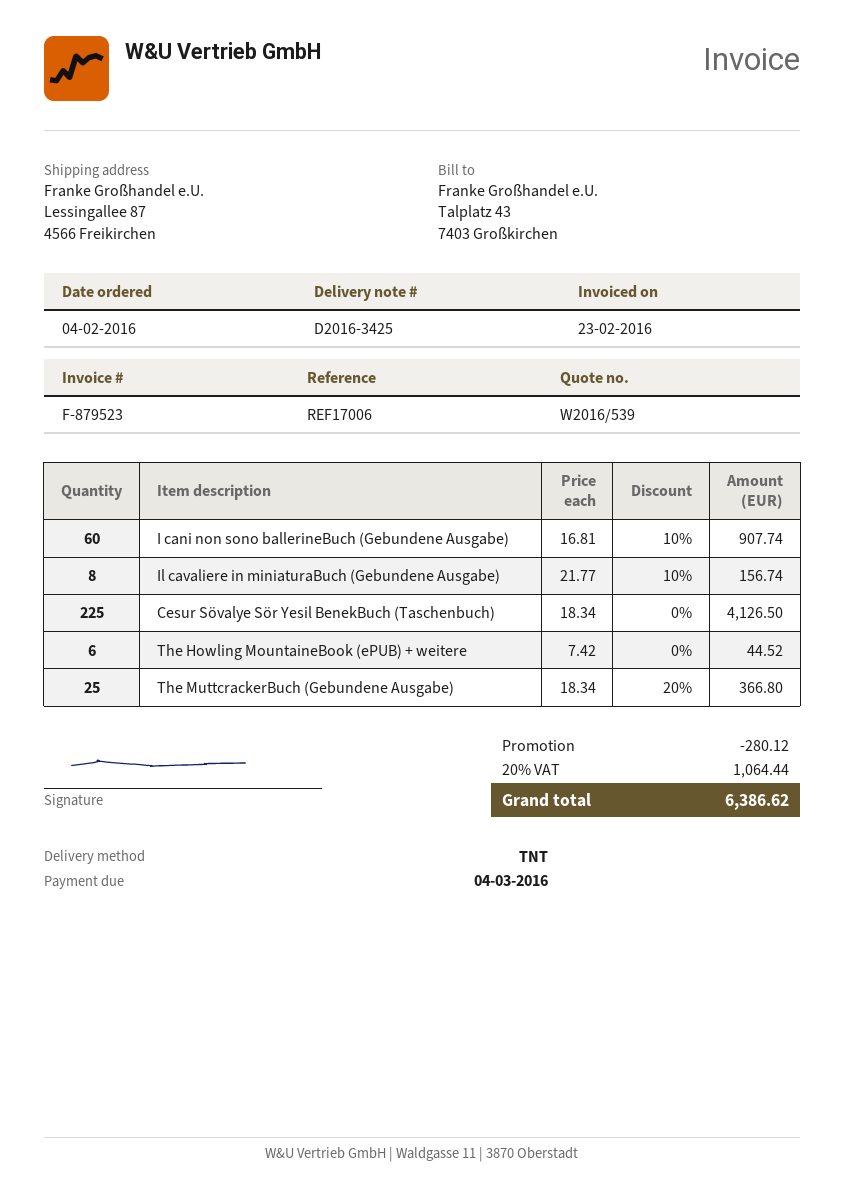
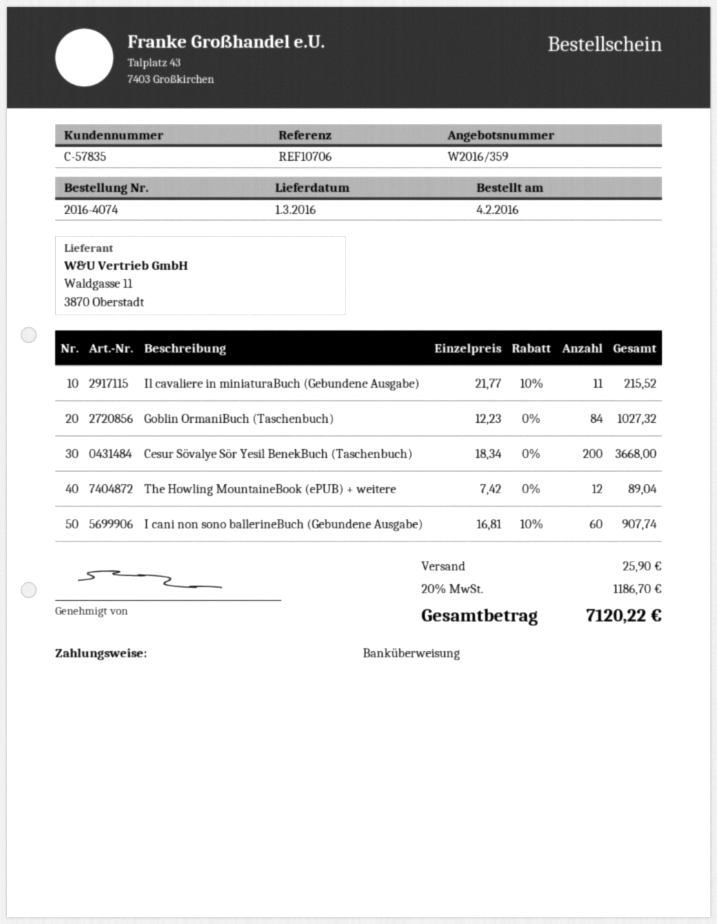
quote number: W2016/539 -> W2016/359
reference: REF17006 -> REF10706
Il cavaliere in miniaturaBuch (Gebundene Ausgabe): 8 x 21.77 - 10% = 156.74 -> 11 x 21.77 - 10% = 215.52
Cesur Sövalye Sör Yesil BenekBuch (Taschenbuch): 225 x 18.34 = 4126.50 -> 200 x 18.34 = 3668.00
The Howling MountaineBook (ePUB) + weitere: 6 x 7.42 = 44.52 -> 12 x 7.42 = 89.04
The MuttcrackerBuch (Gebundene Ausgabe): 25 x 18.34 - 20% = 366.80 -> none
Goblin OrmaniBuch (Taschenbuch): none -> 84 x 12.23 = 1027.32
discount: 280.12 -> none
shipping: none -> 25.90
tax: 20% = 1064.44 -> 20% = 1186.70
total: 6386.62 -> 7120.22

